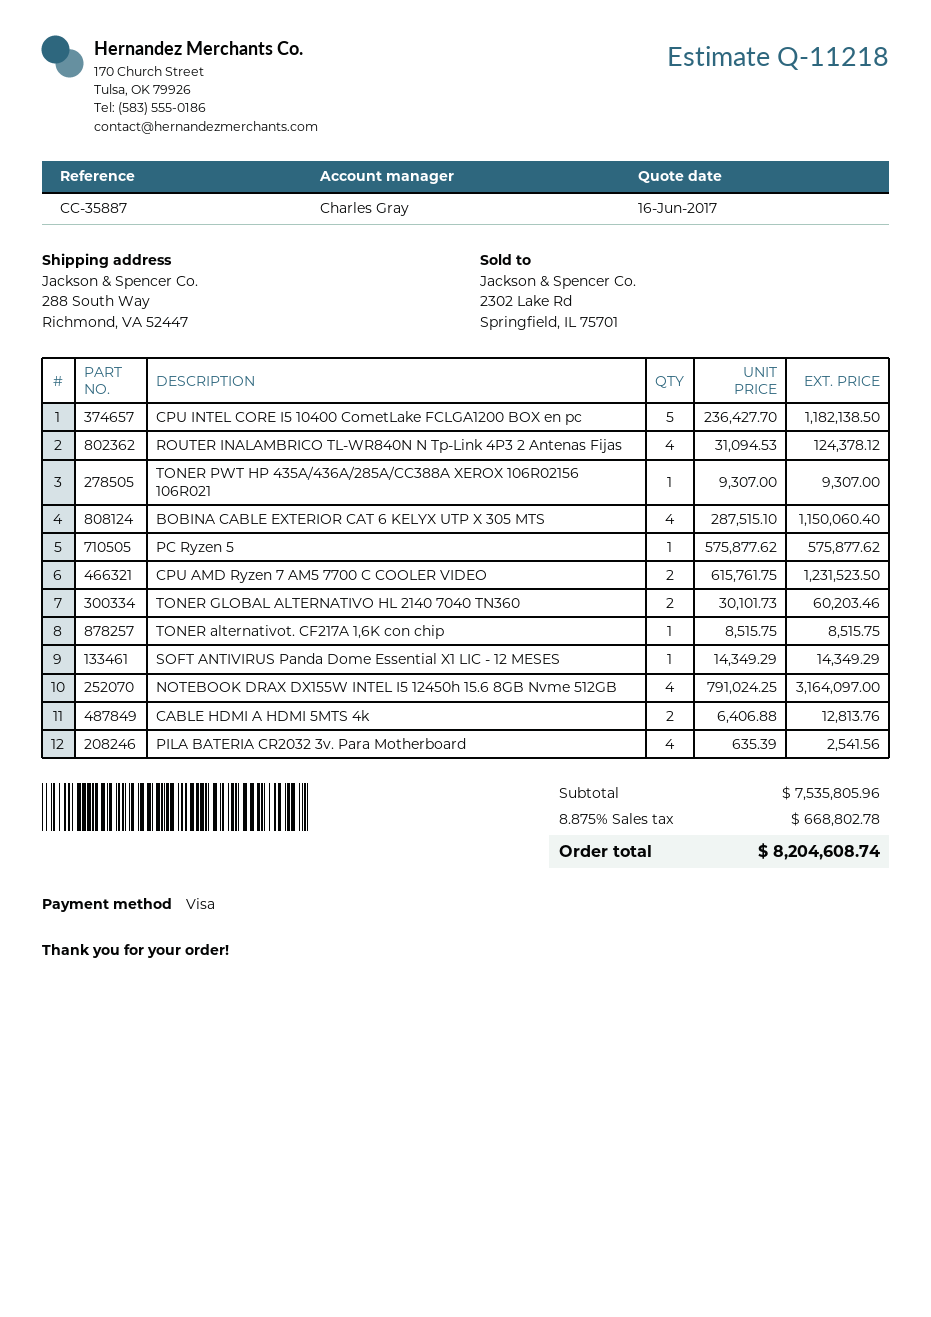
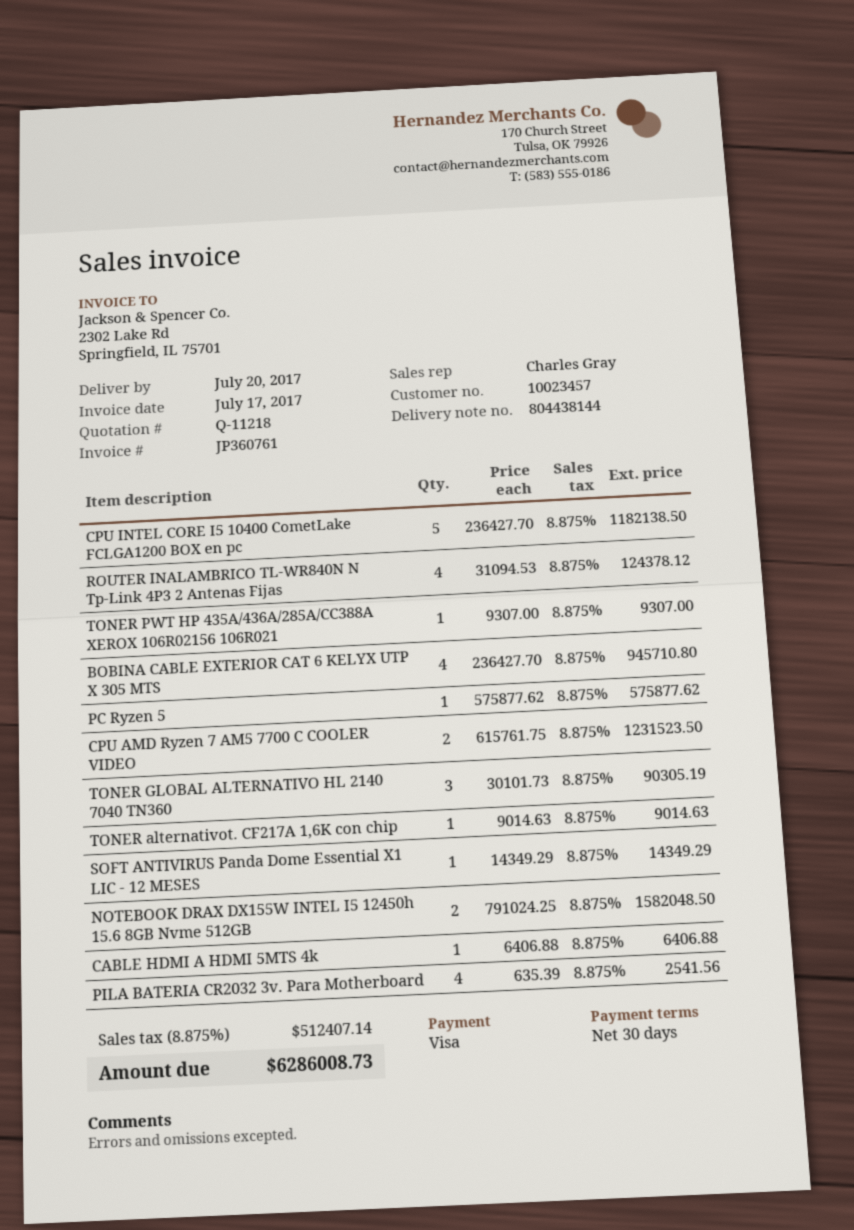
BOBINA CABLE EXTERIOR CAT 6 KELYX UTP X 305 MTS: 4 x 287515.10 = 1150060.40 -> 4 x 236427.70 = 945710.80
TONER GLOBAL ALTERNATIVO HL 2140 7040 TN360: 2 x 30101.73 = 60203.46 -> 3 x 30101.73 = 90305.19
TONER alternativot. CF217A 1,6K con chip: 1 x 8515.75 = 8515.75 -> 1 x 9014.63 = 9014.63
NOTEBOOK DRAX DX155W INTEL I5 12450h 15.6 8GB Nvme 512GB: 4 x 791024.25 = 3164097.00 -> 2 x 791024.25 = 1582048.50
CABLE HDMI A HDMI 5MTS 4k: 2 x 6406.88 = 12813.76 -> 1 x 6406.88 = 6406.88
tax: 8.875% = 668802.78 -> 8.875% = 512407.14
total: 8204608.74 -> 6286008.73

